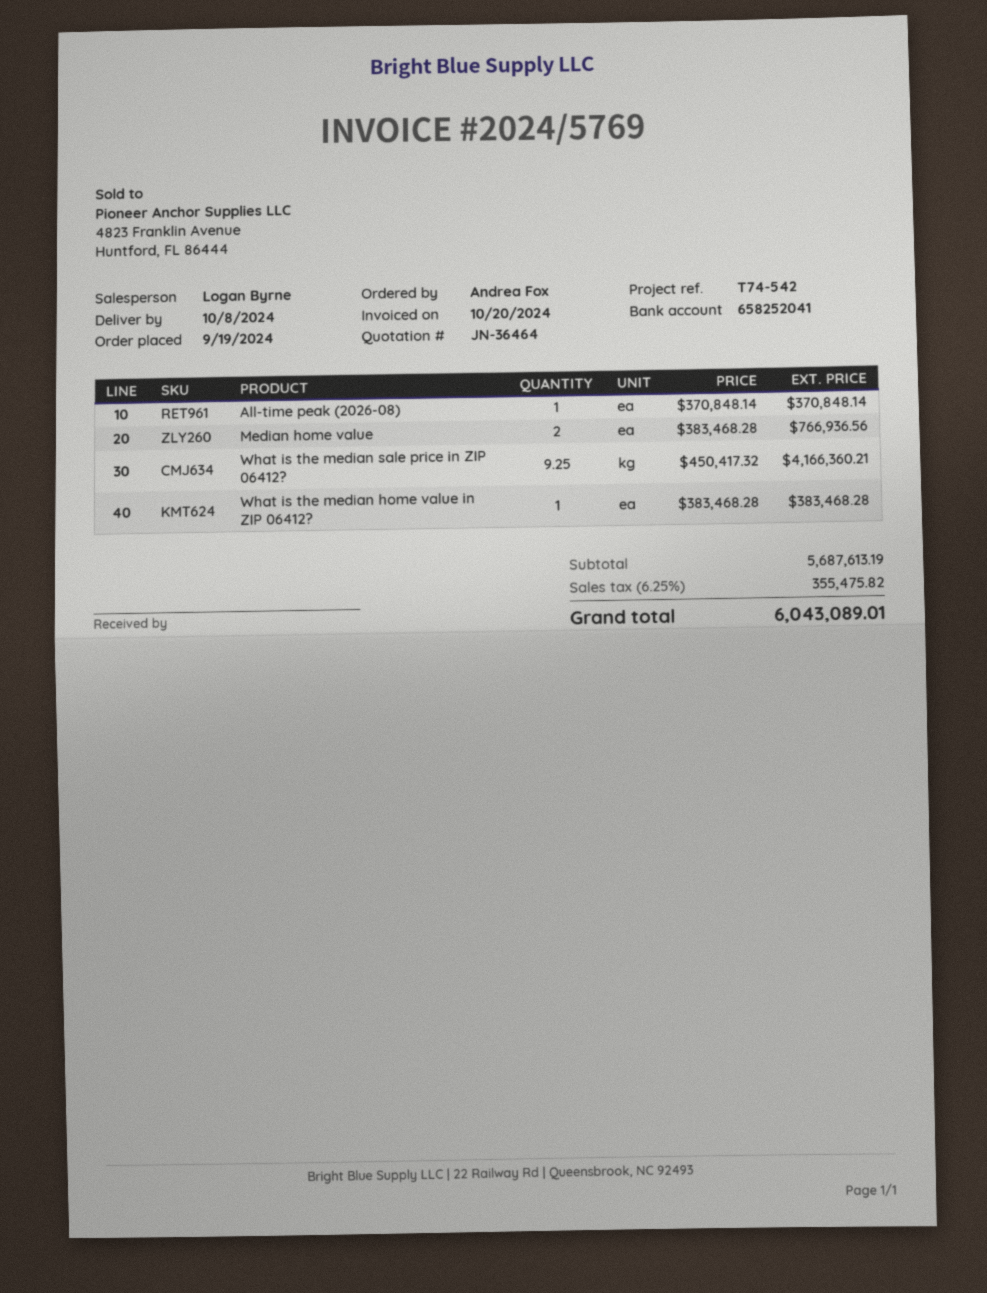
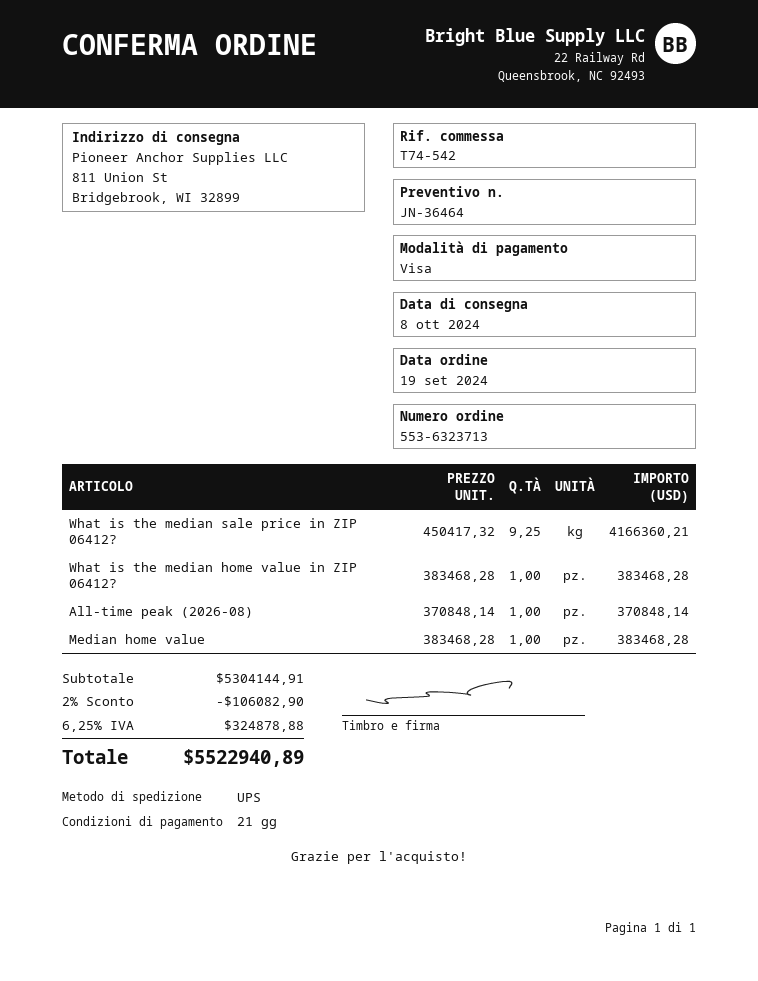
Median home value: 2 x 383468.28 = 766936.56 -> 1 x 383468.28 = 383468.28
subtotal: 5687613.19 -> 5304144.91
discount: none -> 2% = 106082.90
tax: 6.25% = 355475.82 -> 6.25% = 324878.88
total: 6043089.01 -> 5522940.89

